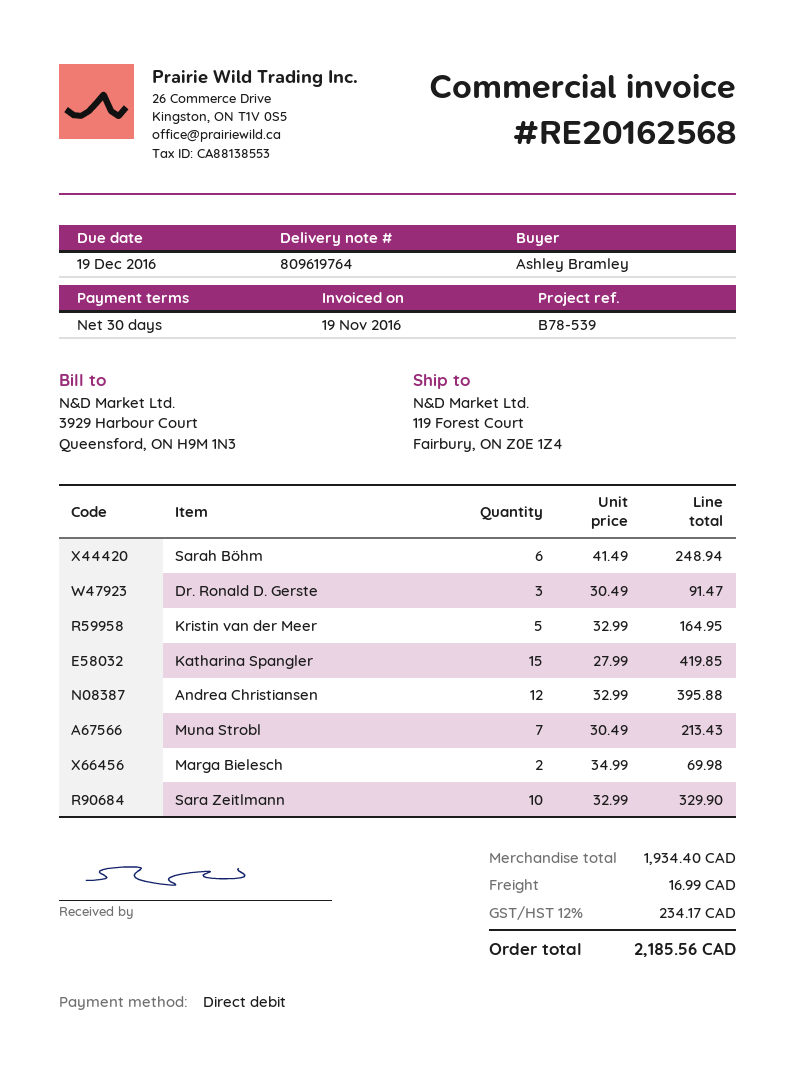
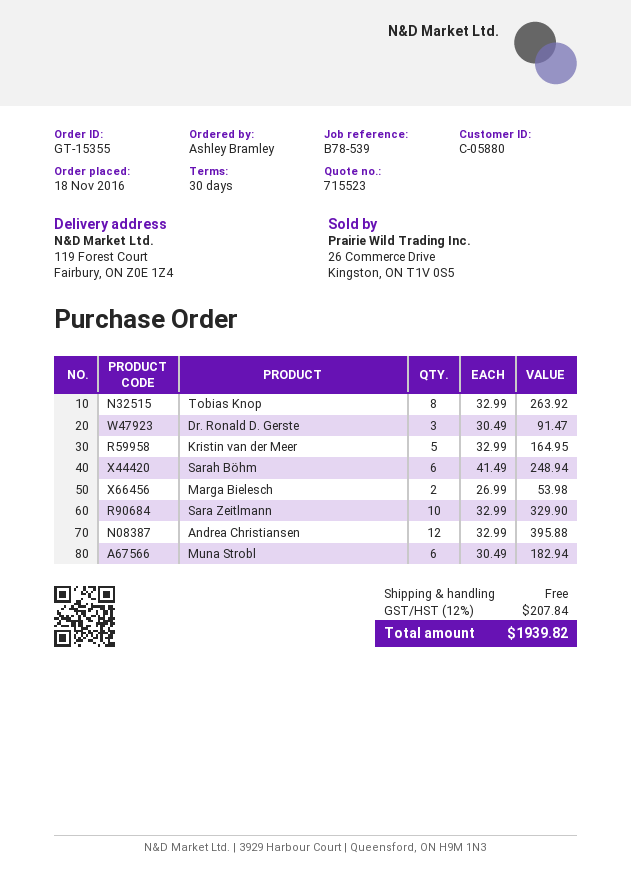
Katharina Spangler: 15 x 27.99 = 419.85 -> none
Muna Strobl: 7 x 30.49 = 213.43 -> 6 x 30.49 = 182.94
Marga Bielesch: 2 x 34.99 = 69.98 -> 2 x 26.99 = 53.98
Tobias Knop: none -> 8 x 32.99 = 263.92
shipping: 16.99 -> 0.00
tax: 12% = 234.17 -> 12% = 207.84
total: 2185.56 -> 1939.82

